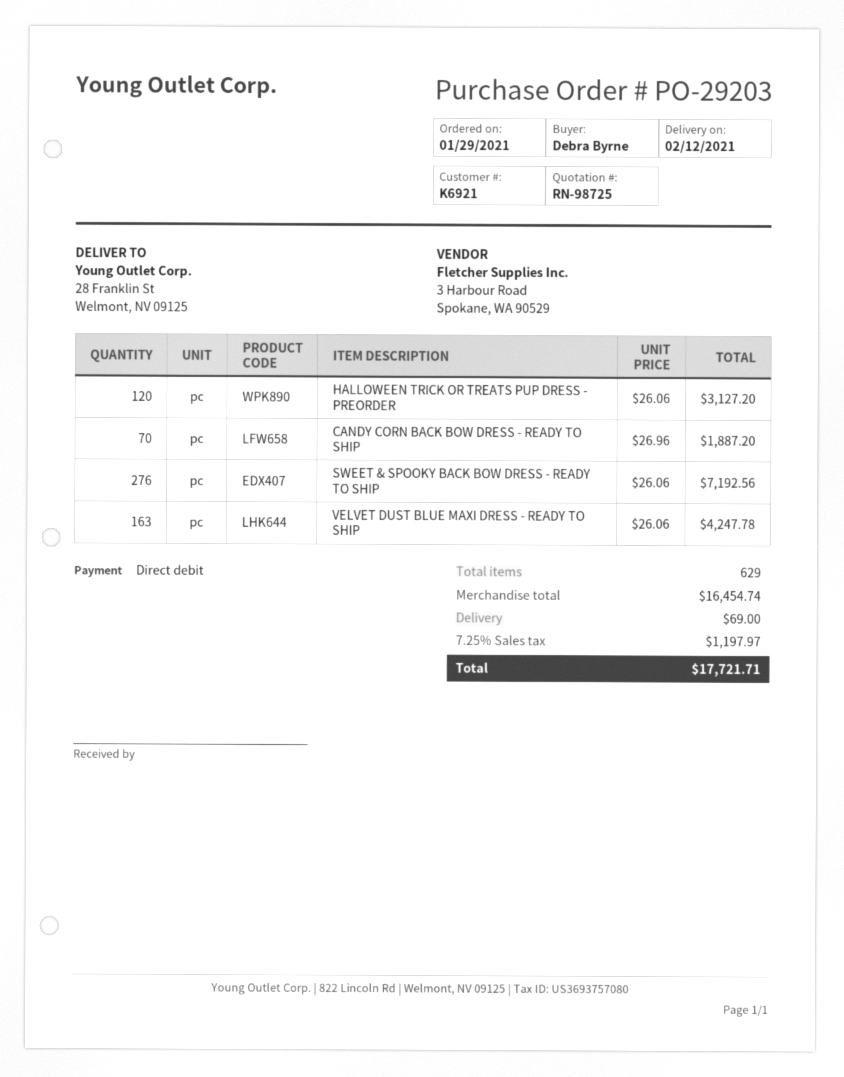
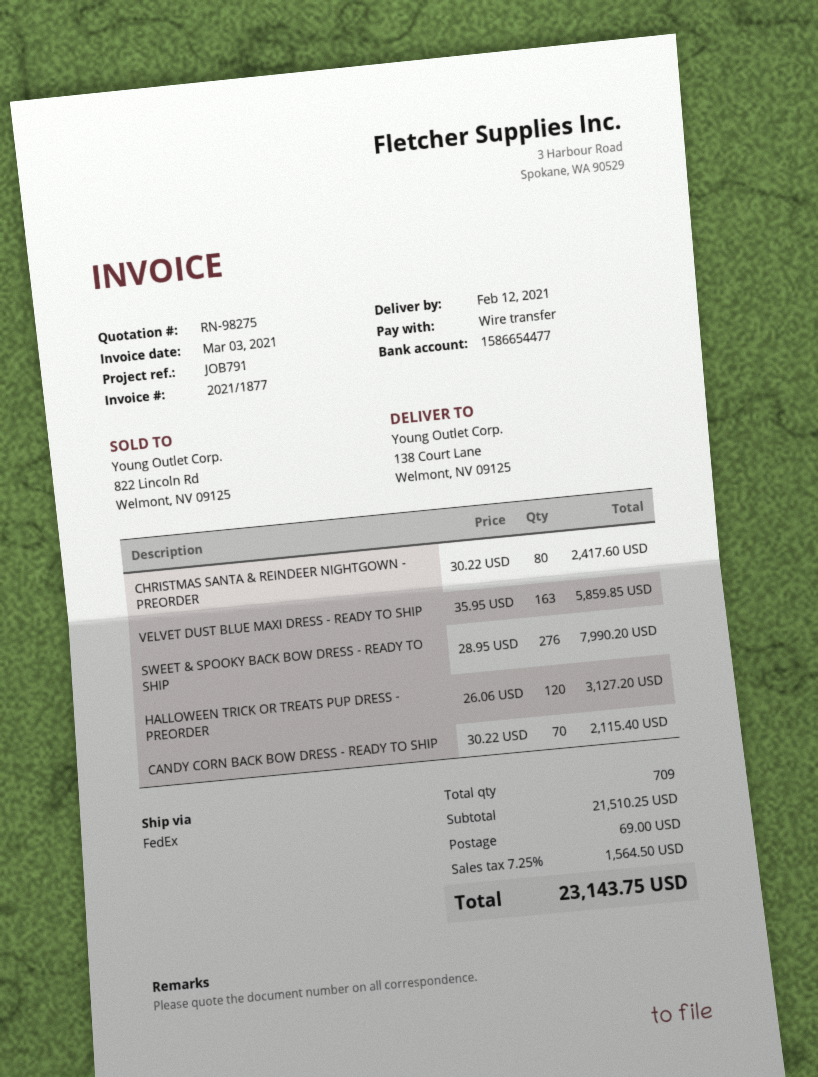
quote number: RN-98725 -> RN-98275
payment method: direct debit -> bank transfer
ship to: 28 Franklin St, Welmont, NV 09125 -> 138 Court Lane, Welmont, NV 09125
CANDY CORN BACK BOW DRESS - READY TO SHIP: 70 x 26.96 = 1887.20 -> 70 x 30.22 = 2115.40
SWEET & SPOOKY BACK BOW DRESS - READY TO SHIP: 276 x 26.06 = 7192.56 -> 276 x 28.95 = 7990.20
VELVET DUST BLUE MAXI DRESS - READY TO SHIP: 163 x 26.06 = 4247.78 -> 163 x 35.95 = 5859.85
CHRISTMAS SANTA & REINDEER NIGHTGOWN - PREORDER: none -> 80 x 30.22 = 2417.60
total quantity: 629 -> 709
subtotal: 16454.74 -> 21510.25
tax: 7.25% = 1197.97 -> 7.25% = 1564.50
total: 17721.71 -> 23143.75

